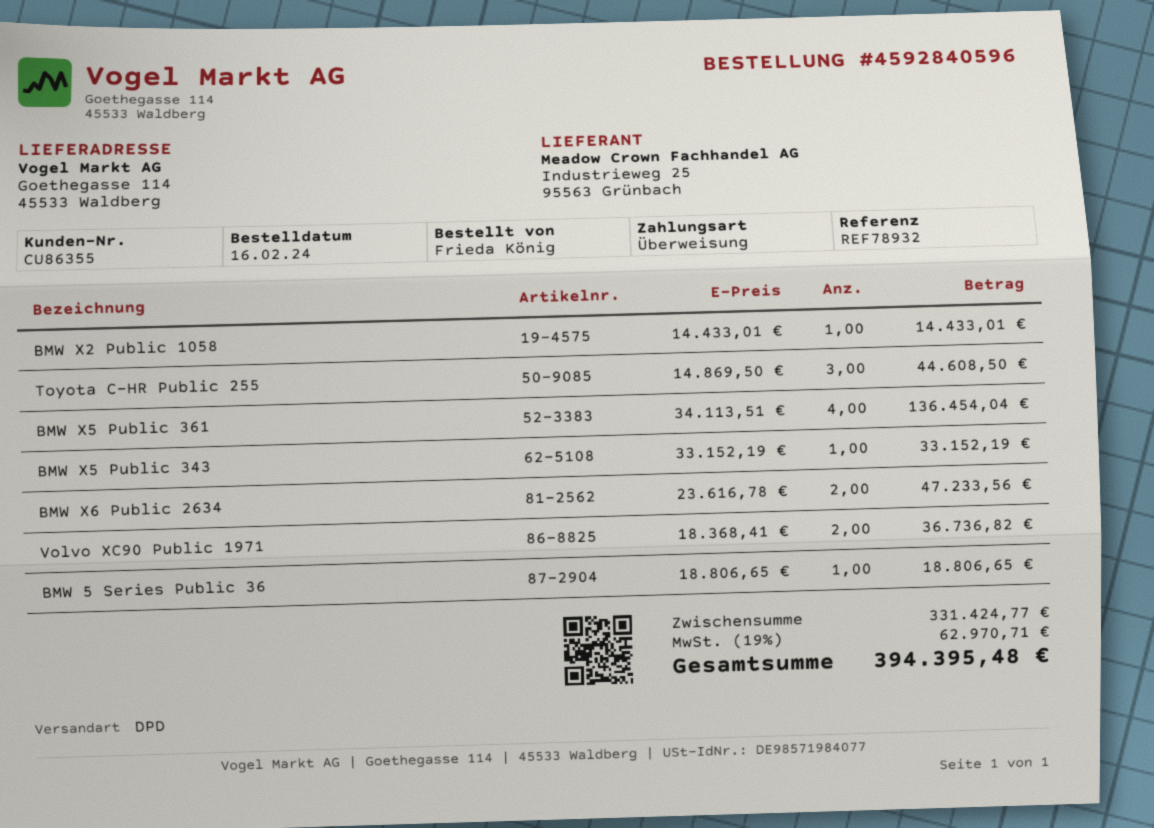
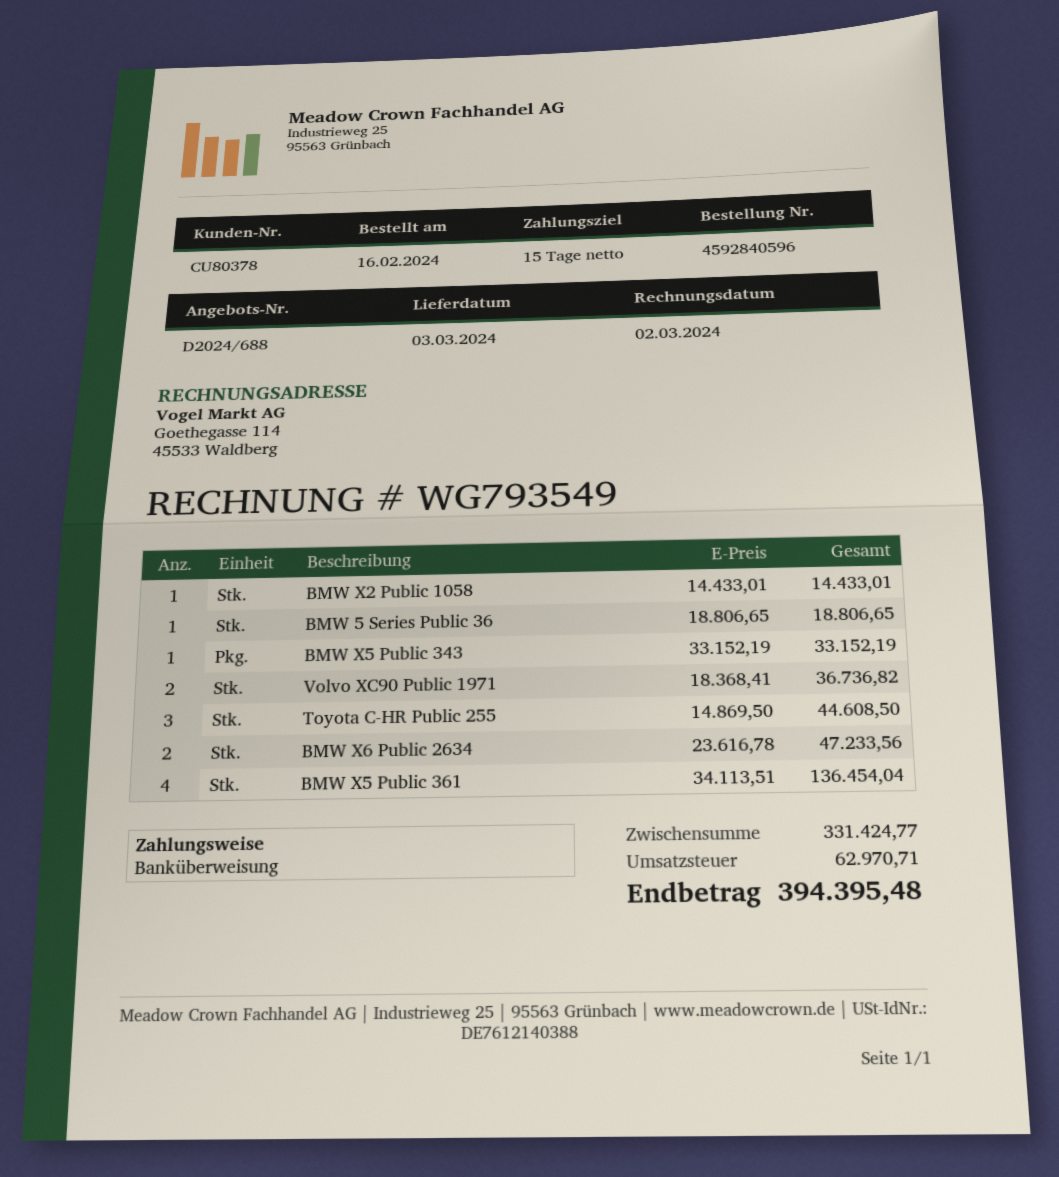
customer number: CU86355 -> CU80378

